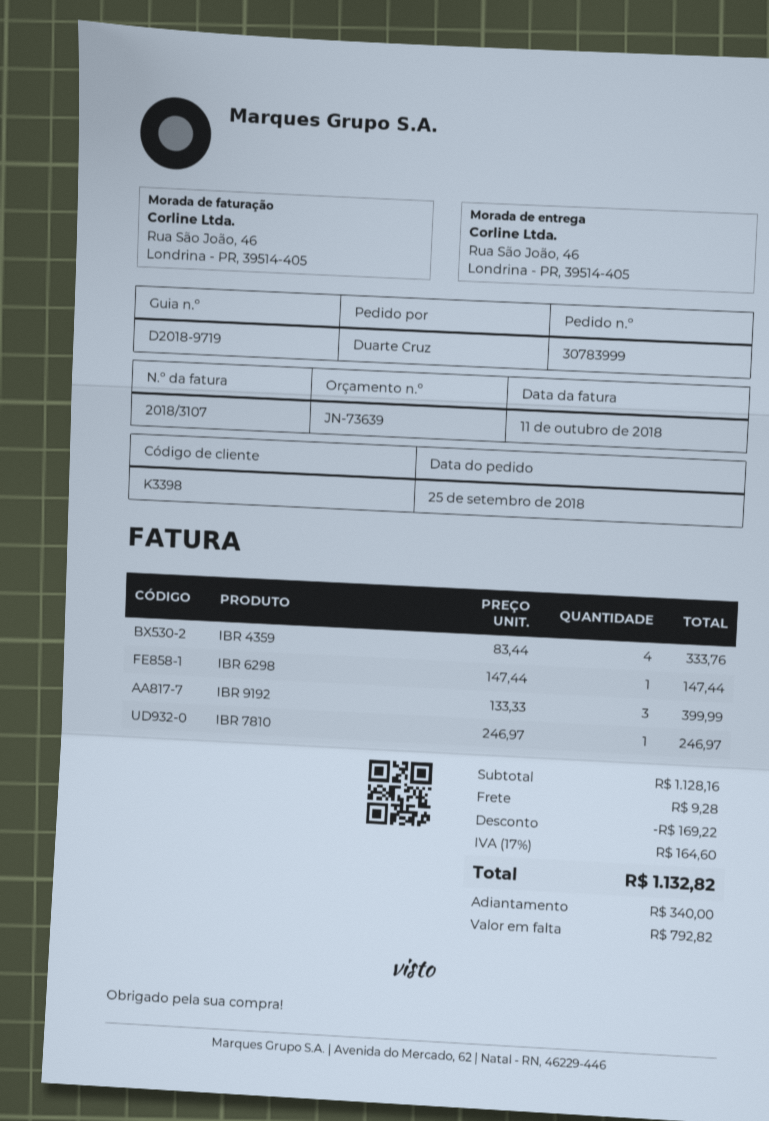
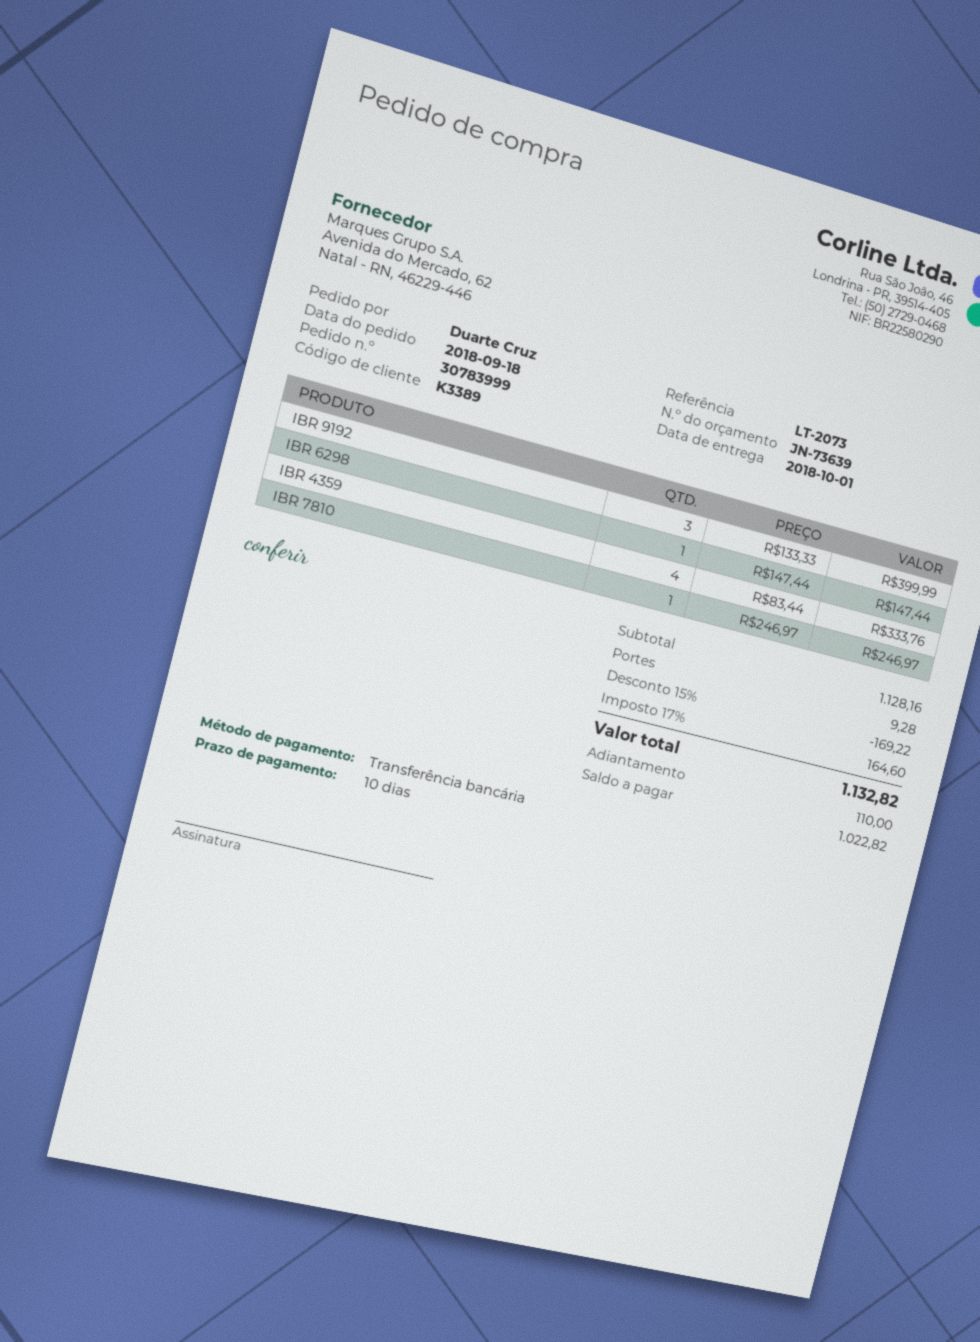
order date: 2018-09-25 -> 2018-09-18
customer number: K3398 -> K3389
deposit: 340.00 -> 110.00
balance: 792.82 -> 1022.82

